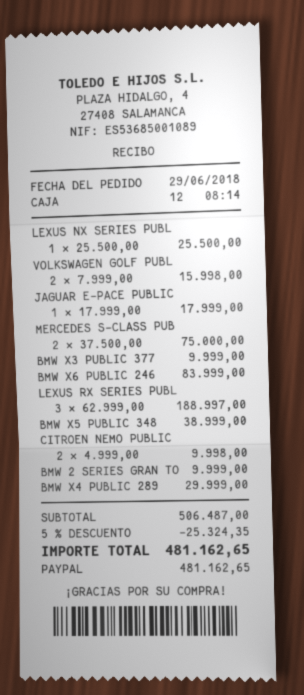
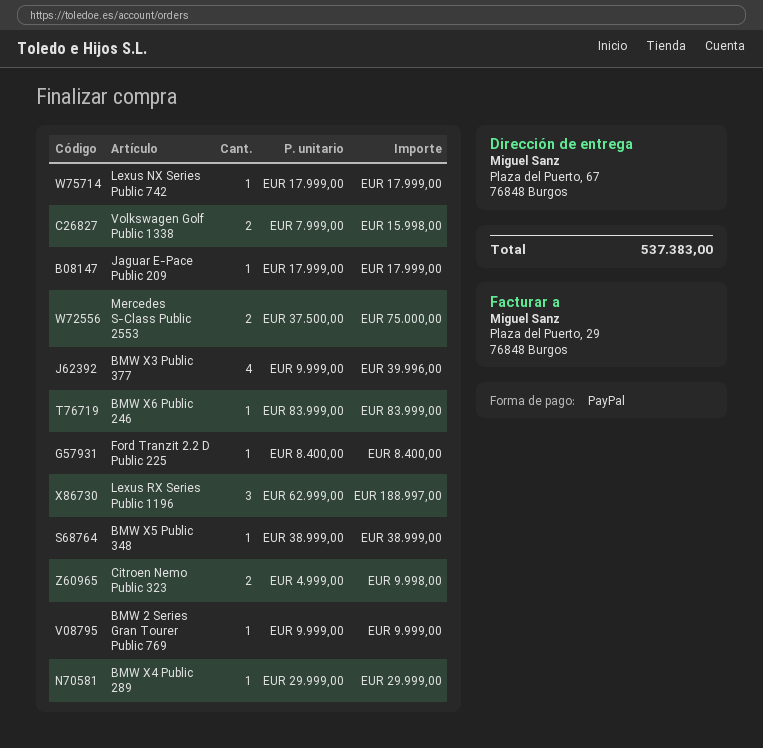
LEXUS NX SERIES PUBL: 1 x 25500.00 = 25500.00 -> 1 x 17999.00 = 17999.00
BMW X3 PUBLIC 377: 1 x 9999.00 = 9999.00 -> 4 x 9999.00 = 39996.00
Ford Tranzit 2.2 D Public 225: none -> 1 x 8400.00 = 8400.00
discount: 5% = 25324.35 -> none
total: 481162.65 -> 537383.00

